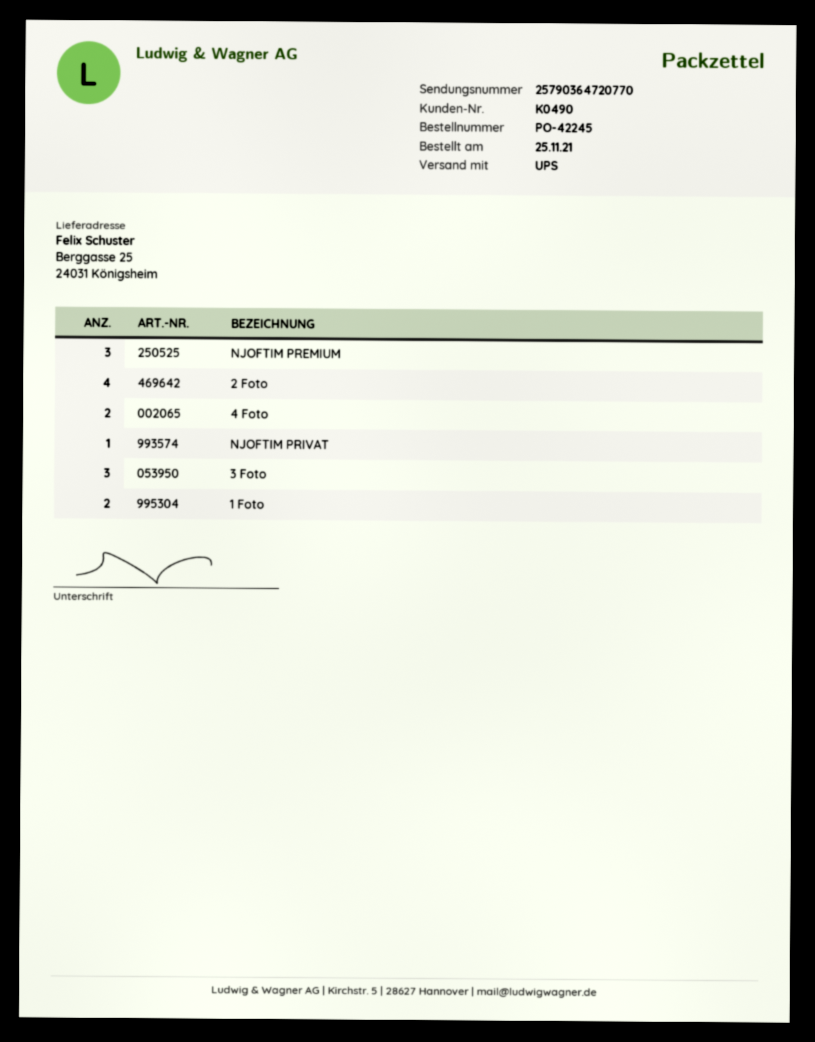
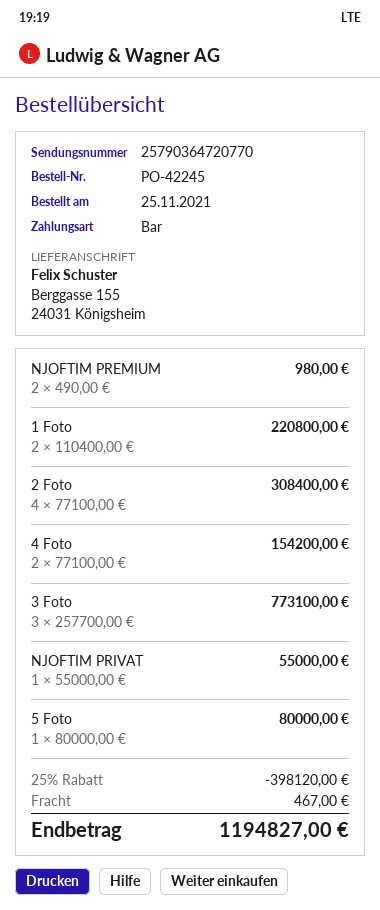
ship to: Berggasse 25, 24031 Königsheim -> Berggasse 155, 24031 Königsheim
NJOFTIM PREMIUM: 3 -> 2
5 Foto: none -> 1

